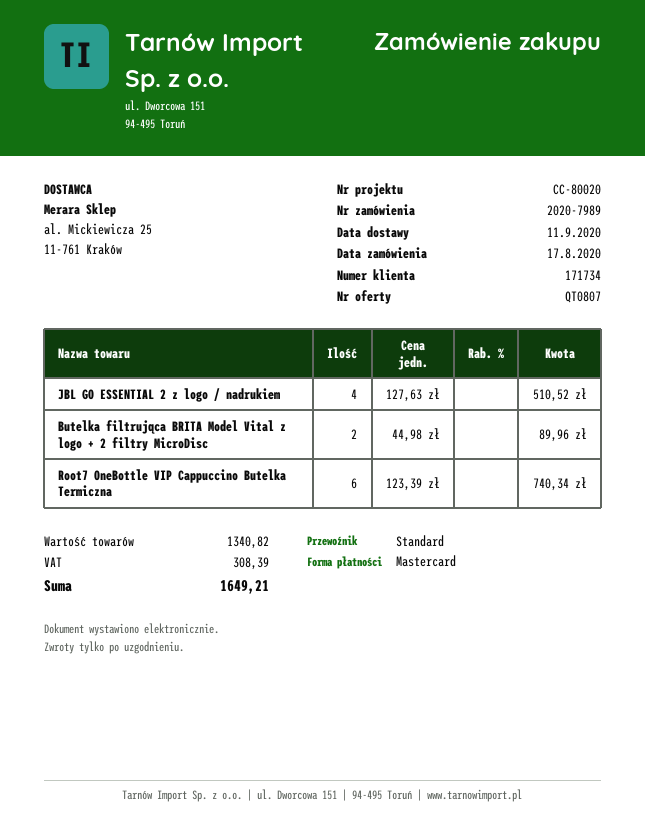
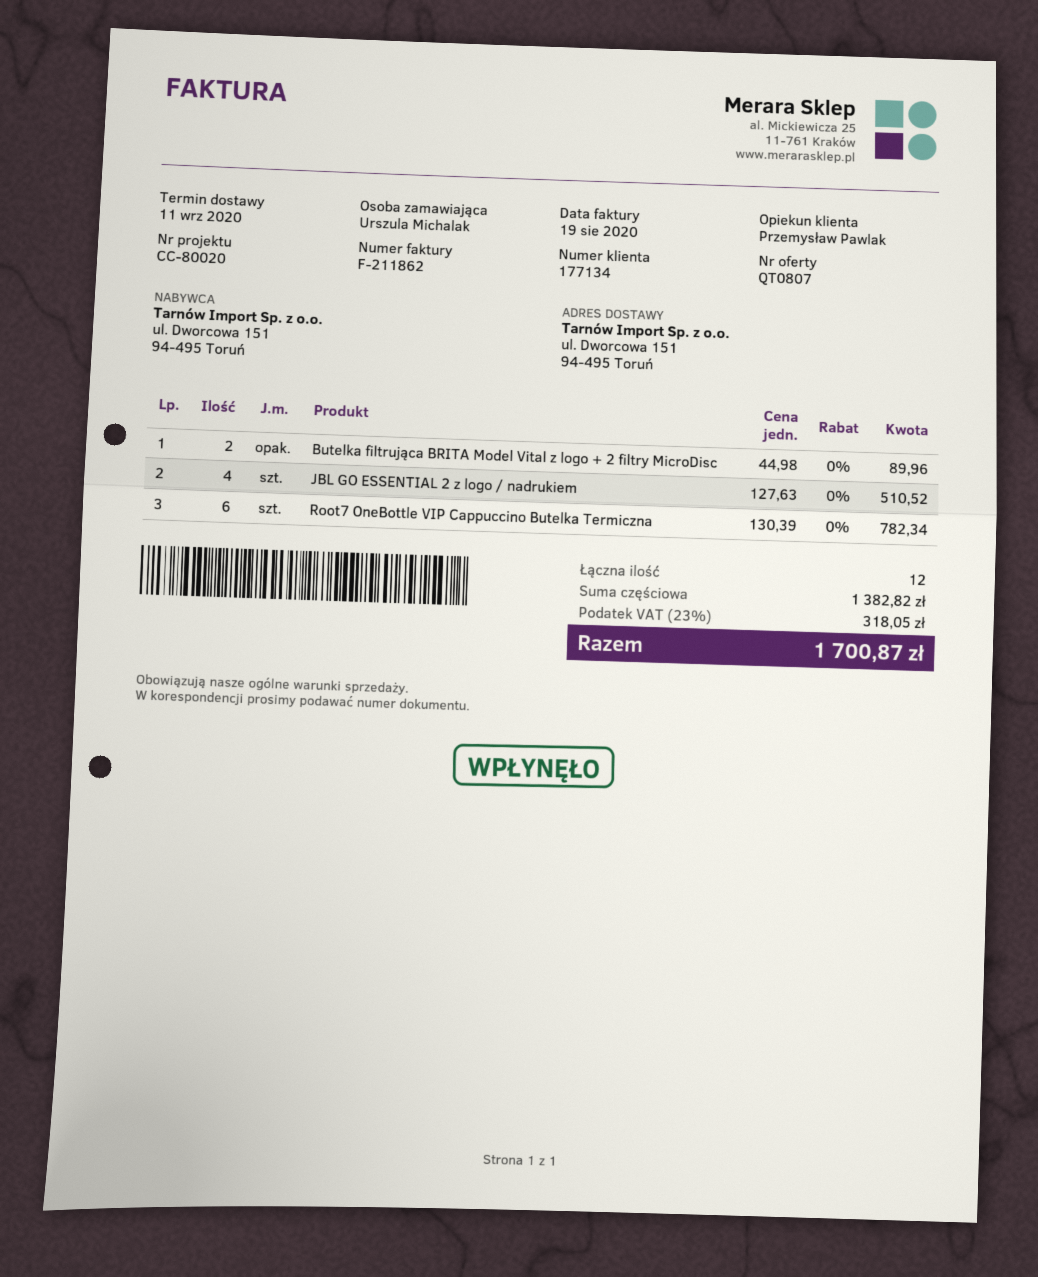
customer number: 171734 -> 177134
Root7 OneBottle VIP Cappuccino Butelka Termiczna: 6 x 123.39 = 740.34 -> 6 x 130.39 = 782.34
subtotal: 1340.82 -> 1382.82
tax: 308.39 -> 318.05
total: 1649.21 -> 1700.87

